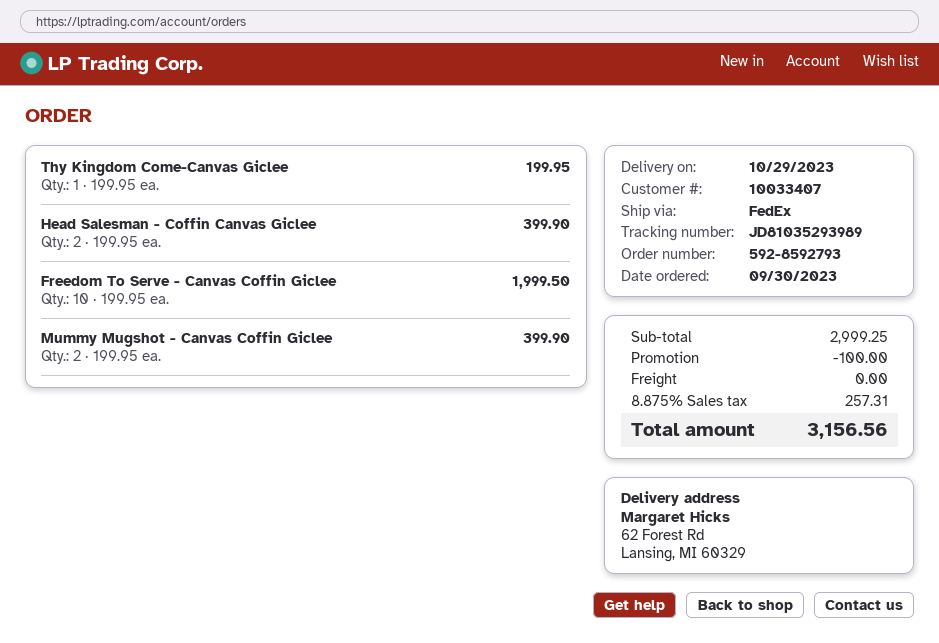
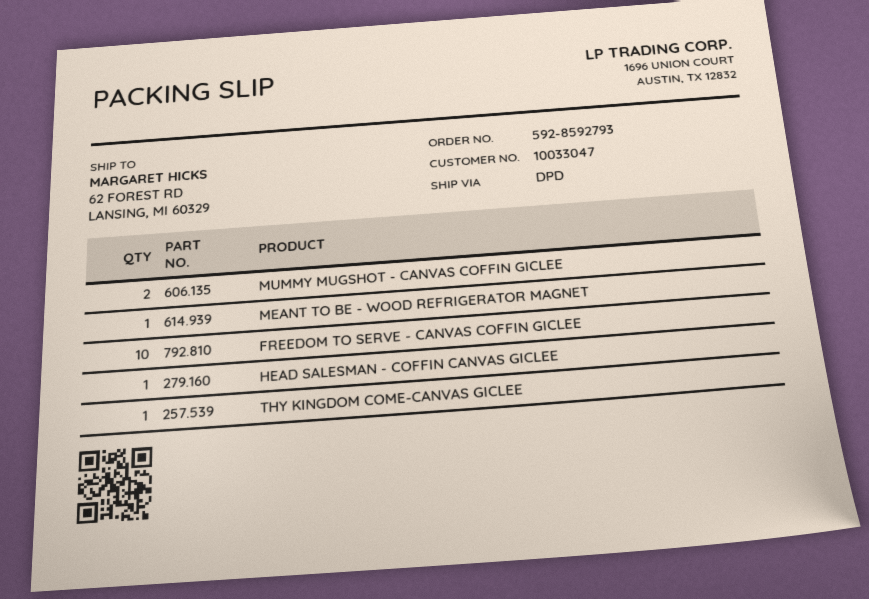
customer number: 10033407 -> 10033047
shipping method: FedEx -> DPD
Head Salesman - Coffin Canvas Giclee: 2 -> 1
MEANT TO BE - WOOD REFRIGERATOR MAGNET: none -> 1

